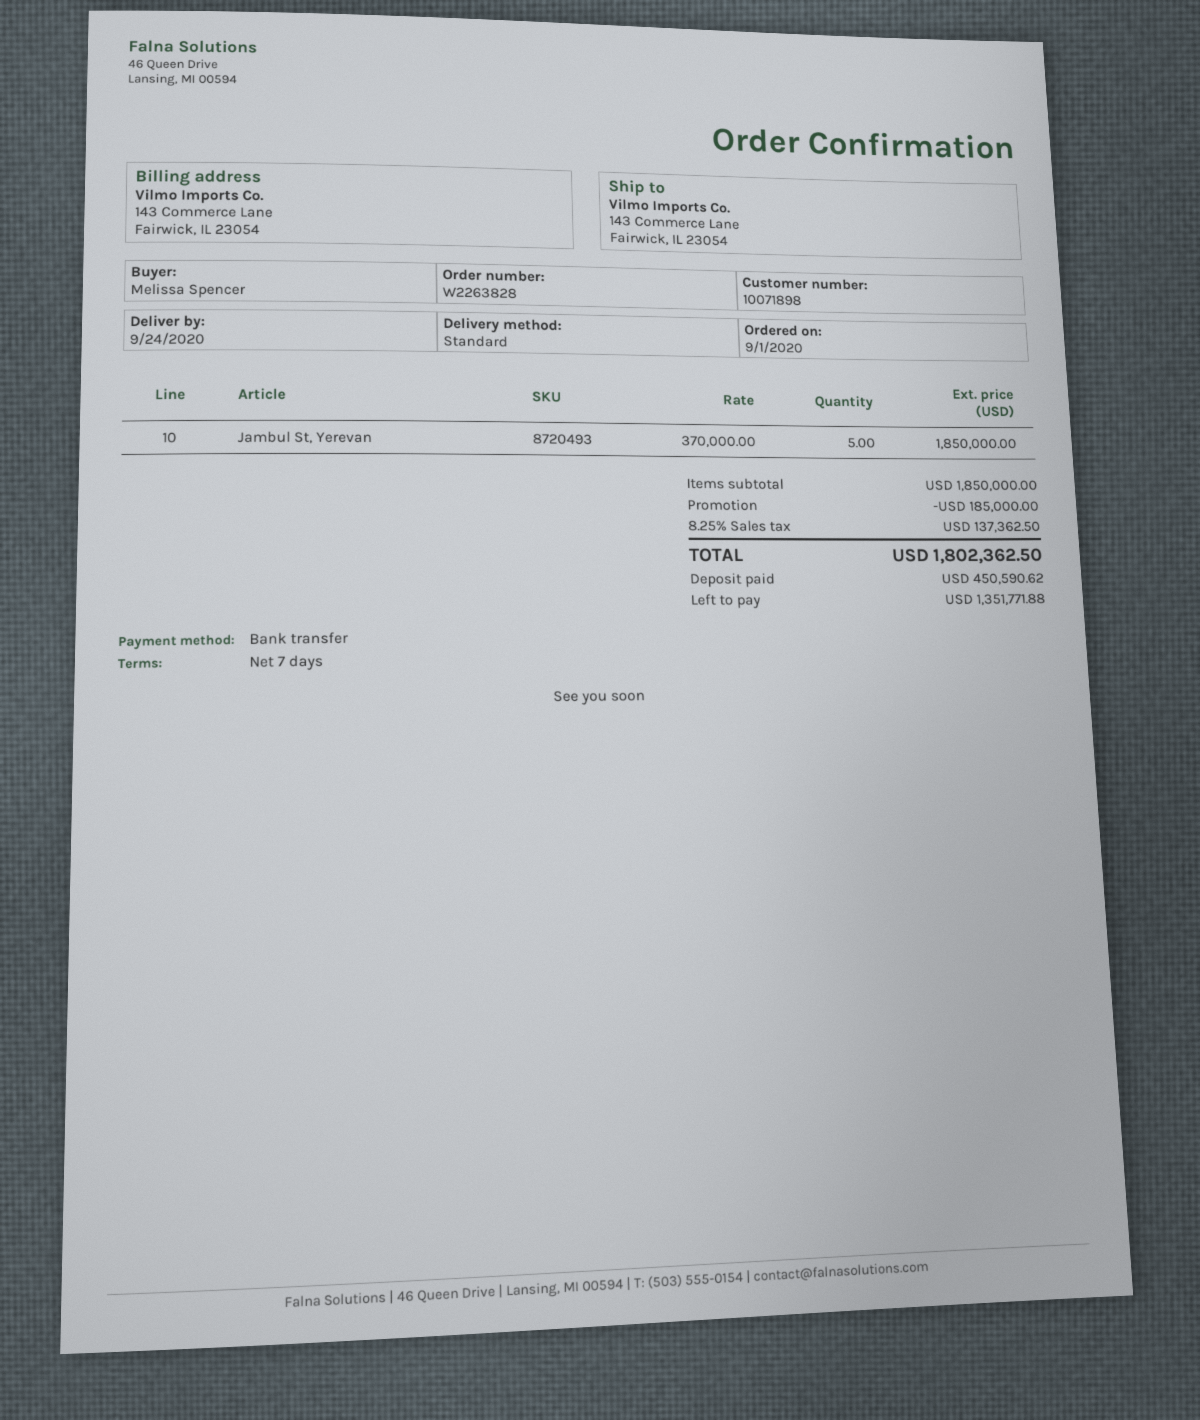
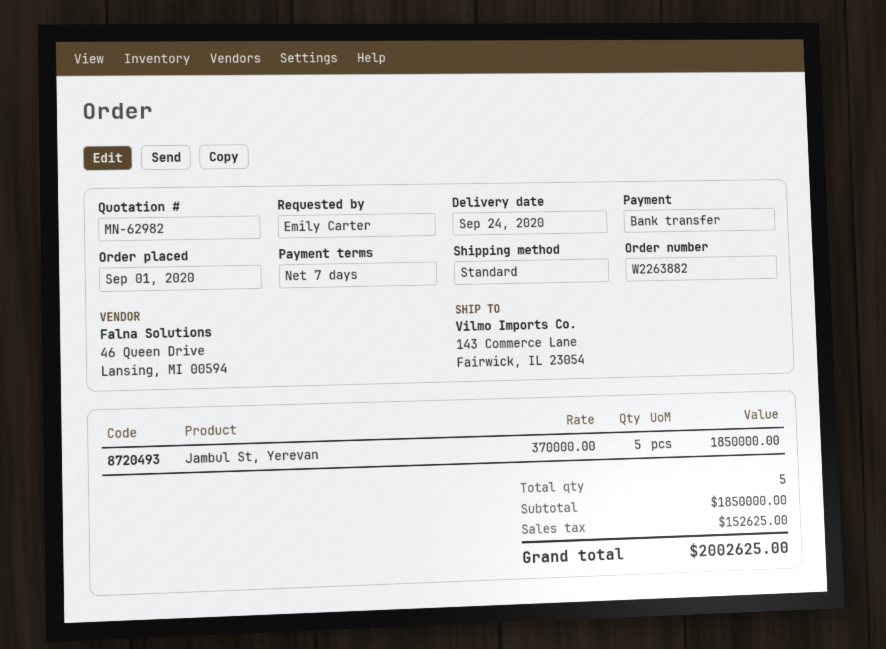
order number: W2263828 -> W2263882
ordered by: Melissa Spencer -> Emily Carter
discount: 185000.00 -> none
tax: 137362.50 -> 152625.00
total: 1802362.50 -> 2002625.00

